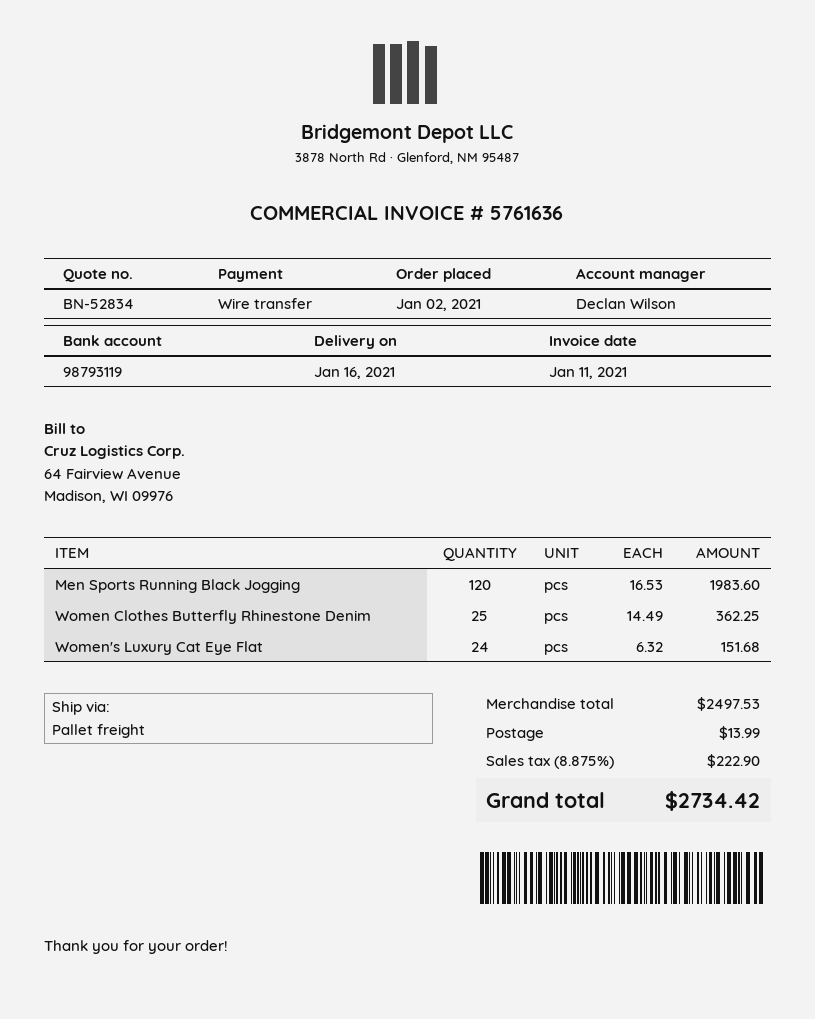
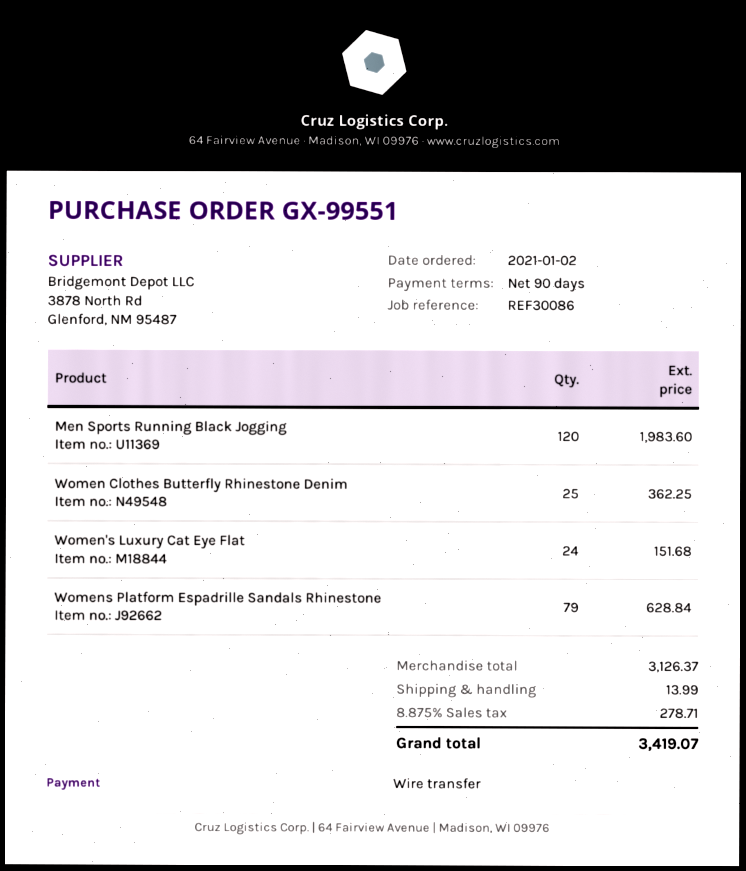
Womens Platform Espadrille Sandals Rhinestone: none -> 79 for 628.84
subtotal: 2497.53 -> 3126.37
tax: 8.875% = 222.90 -> 8.875% = 278.71
total: 2734.42 -> 3419.07

